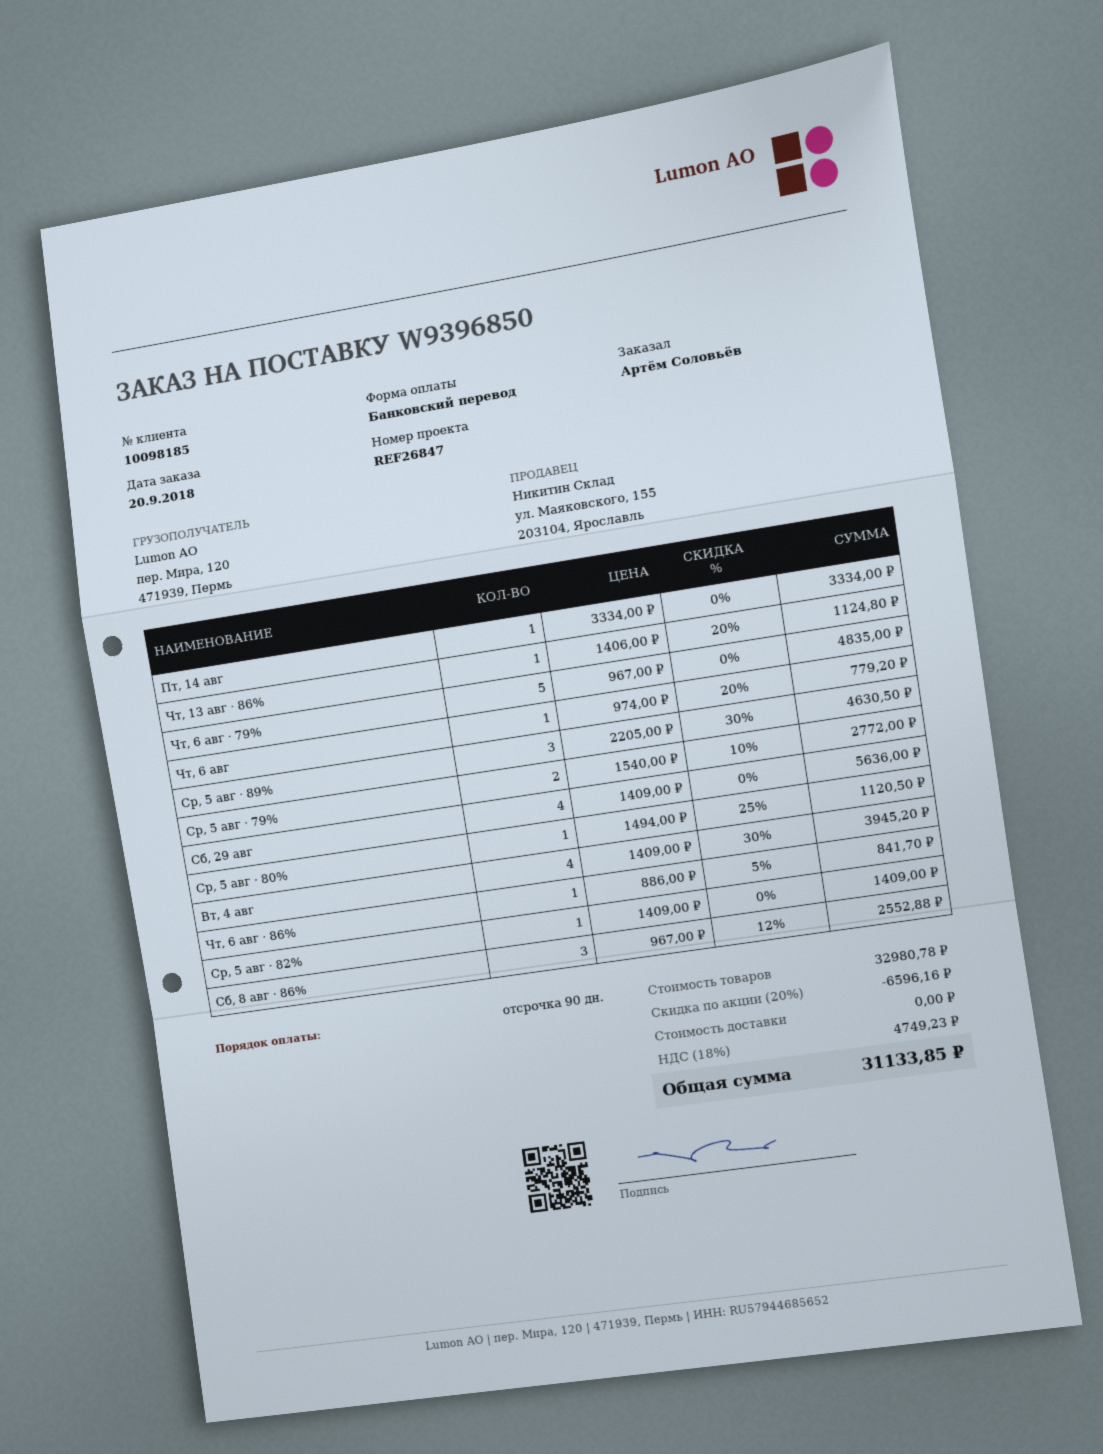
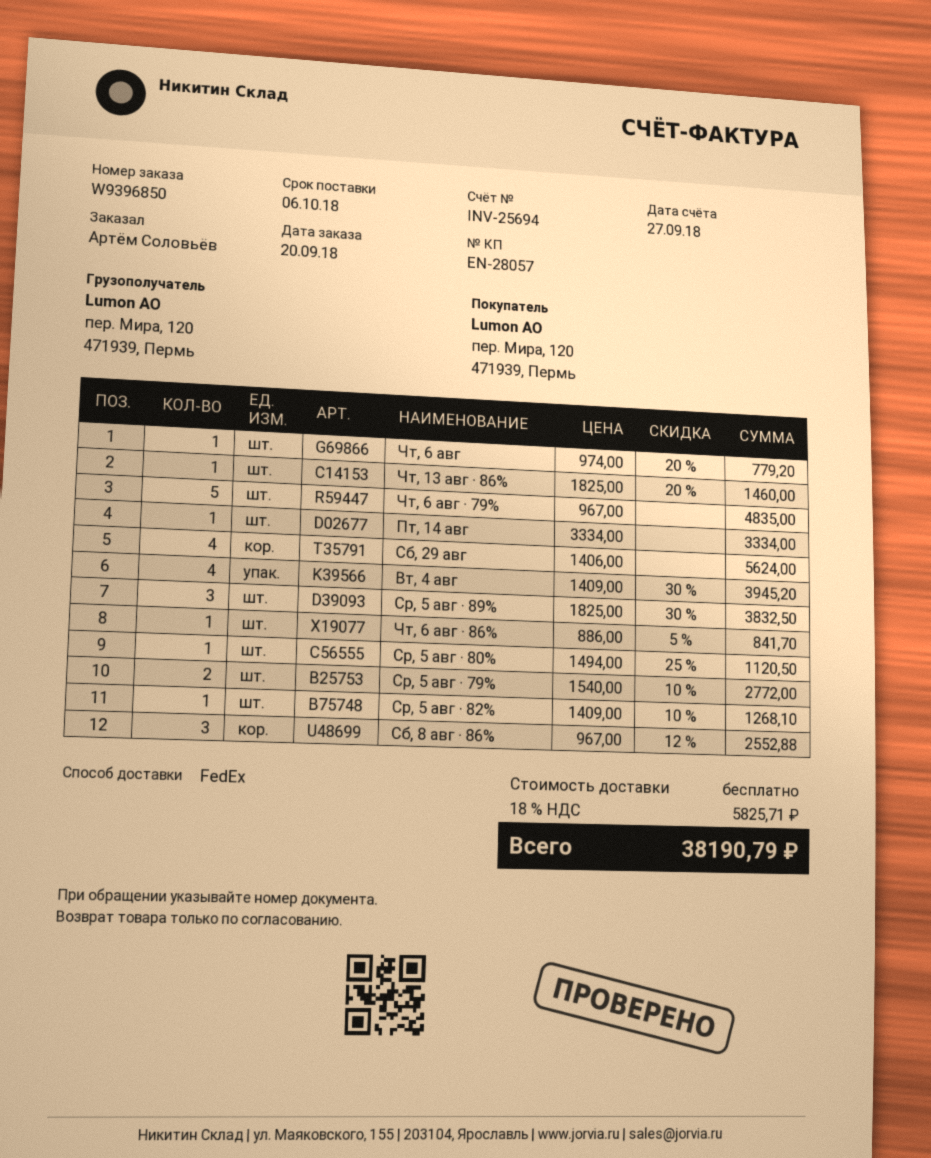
Чт, 13 авг · 86%: 1 x 1406.00 - 20% = 1124.80 -> 1 x 1825.00 - 20% = 1460.00
Ср, 5 авг · 89%: 3 x 2205.00 - 30% = 4630.50 -> 3 x 1825.00 - 30% = 3832.50
Сб, 29 авг: 4 x 1409.00 = 5636.00 -> 4 x 1406.00 = 5624.00
Ср, 5 авг · 82%: 1 x 1409.00 = 1409.00 -> 1 x 1409.00 - 10% = 1268.10
discount: 20% = 6596.16 -> none
tax: 18% = 4749.23 -> 18% = 5825.71
total: 31133.85 -> 38190.79

